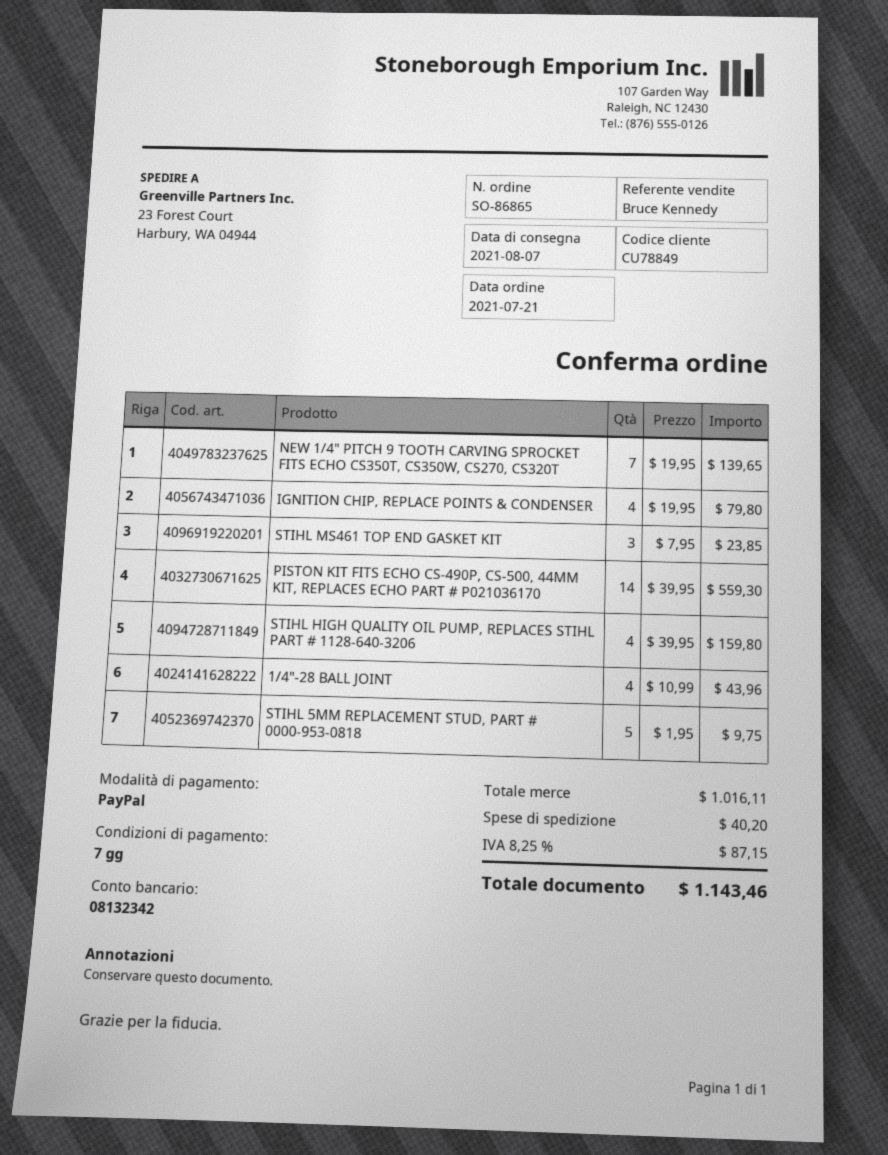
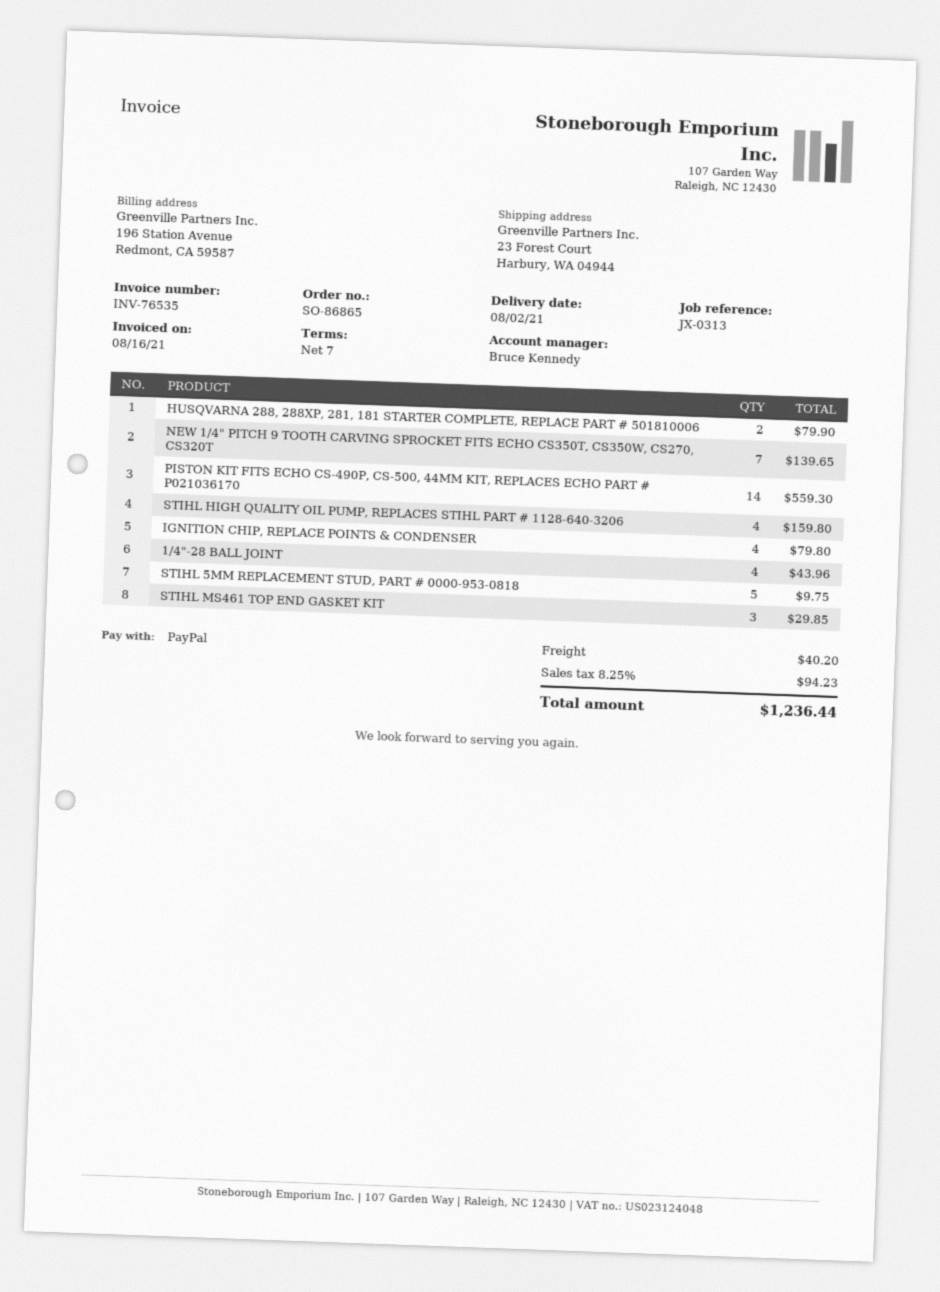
delivery date: 2021-08-07 -> 2021-08-02
STIHL MS461 TOP END GASKET KIT: 3 for 23.85 -> 3 for 29.85
HUSQVARNA 288, 288XP, 281, 181 STARTER COMPLETE, REPLACE PART # 501810006: none -> 2 for 79.90
tax: 8.25% = 87.15 -> 8.25% = 94.23
total: 1143.46 -> 1236.44

